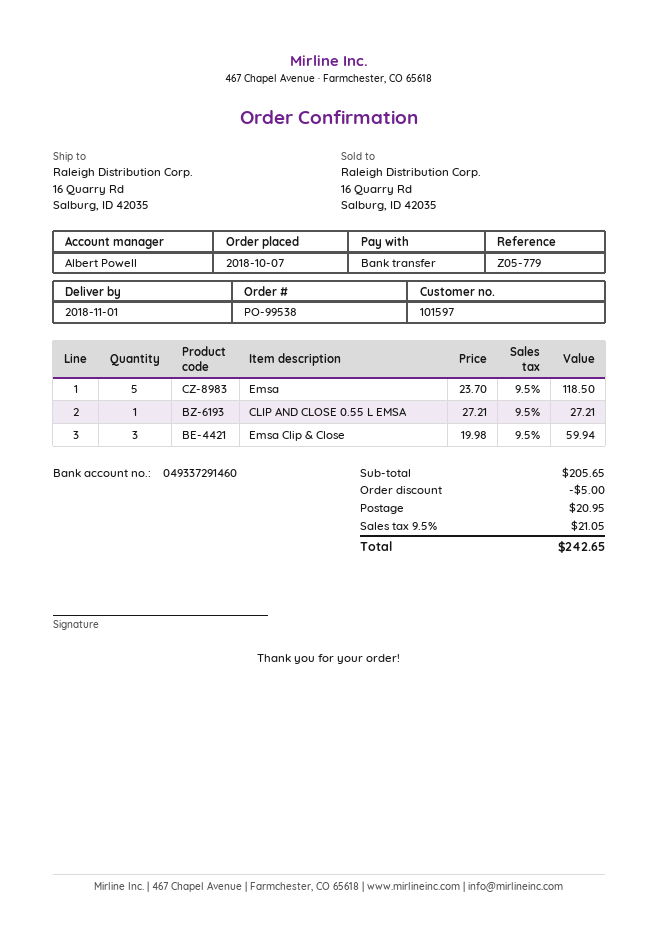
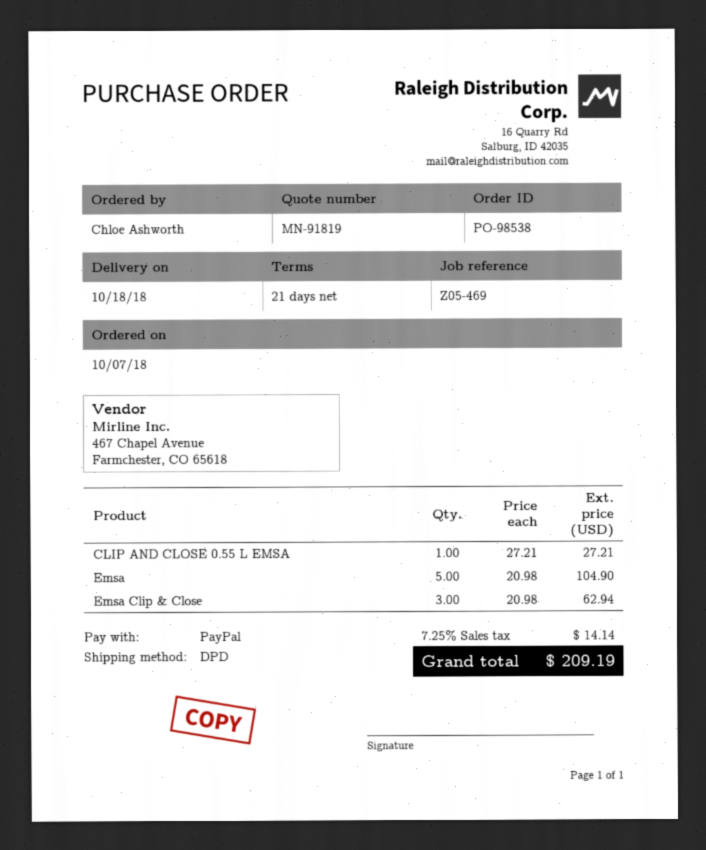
order number: PO-99538 -> PO-98538
delivery date: 2018-11-01 -> 2018-10-18
reference: Z05-779 -> Z05-469
payment method: bank transfer -> PayPal
Emsa: 5 x 23.70 = 118.50 -> 5 x 20.98 = 104.90
Emsa Clip & Close: 3 x 19.98 = 59.94 -> 3 x 20.98 = 62.94
discount: 5.00 -> none
shipping: 20.95 -> none
tax: 9.5% = 21.05 -> 7.25% = 14.14
total: 242.65 -> 209.19

